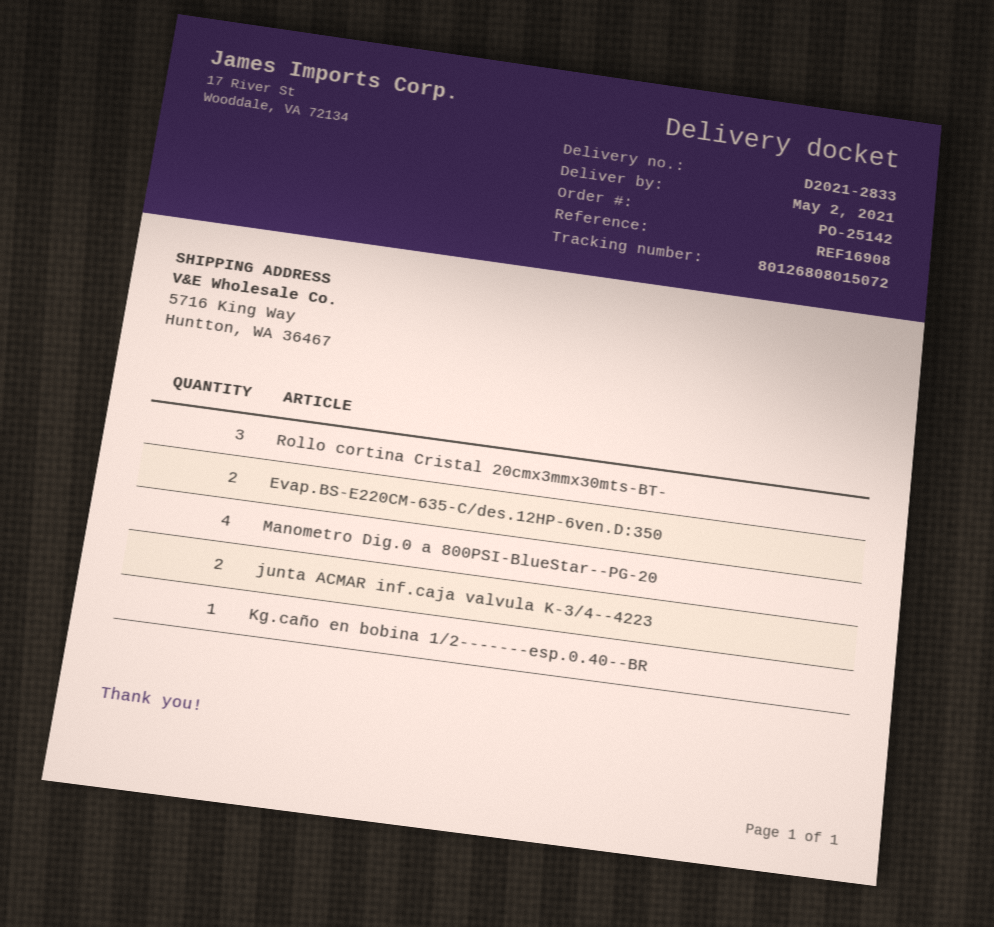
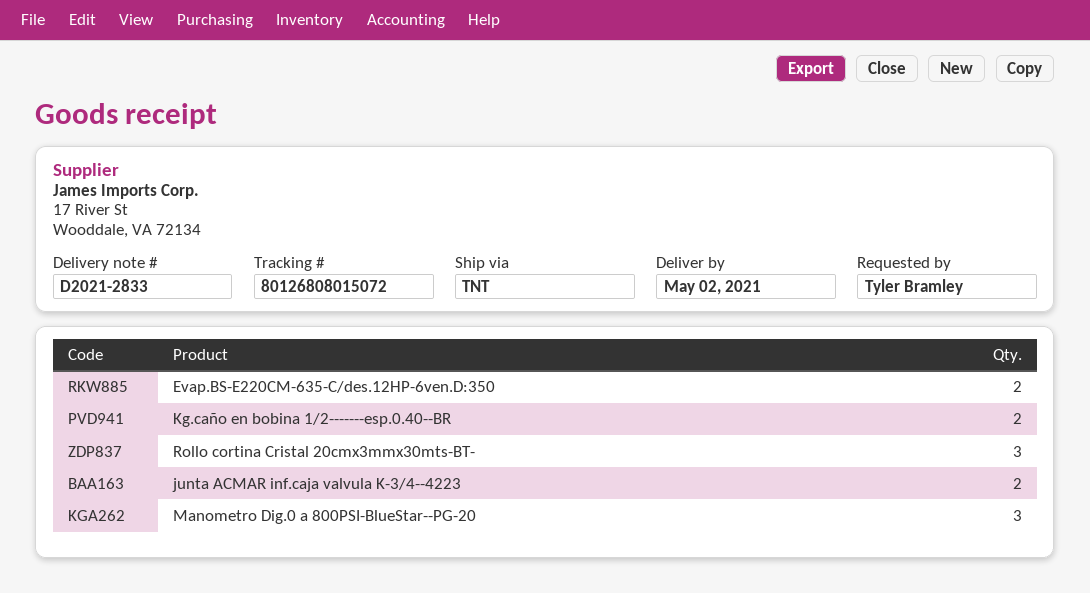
Manometro Dig.0 a 800PSI-BlueStar--PG-20: 4 -> 3
Kg.caño en bobina 1/2-------esp.0.40--BR: 1 -> 2

